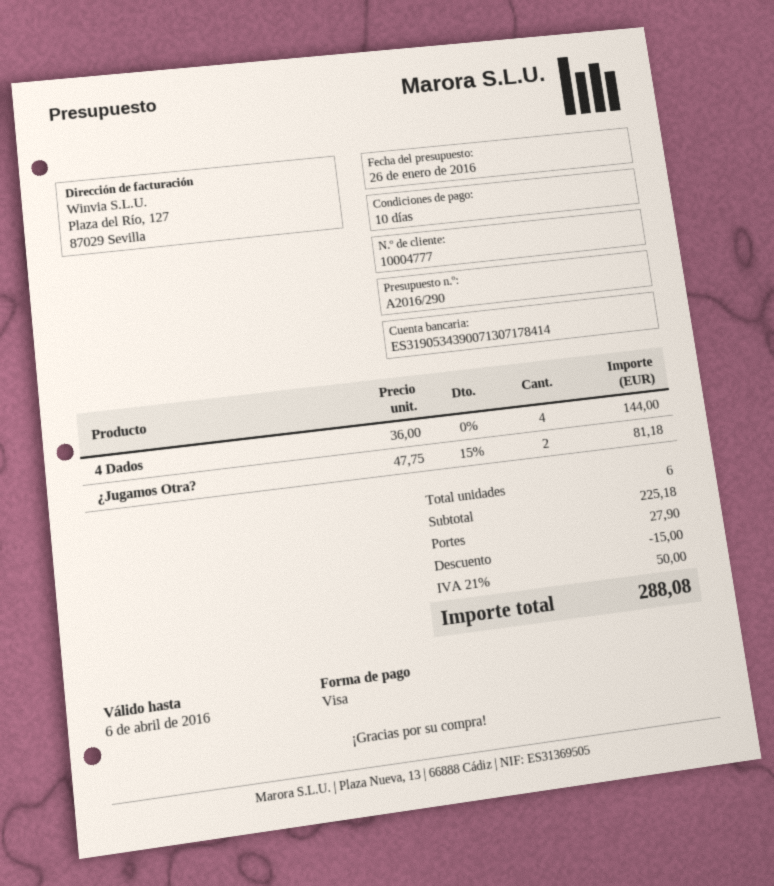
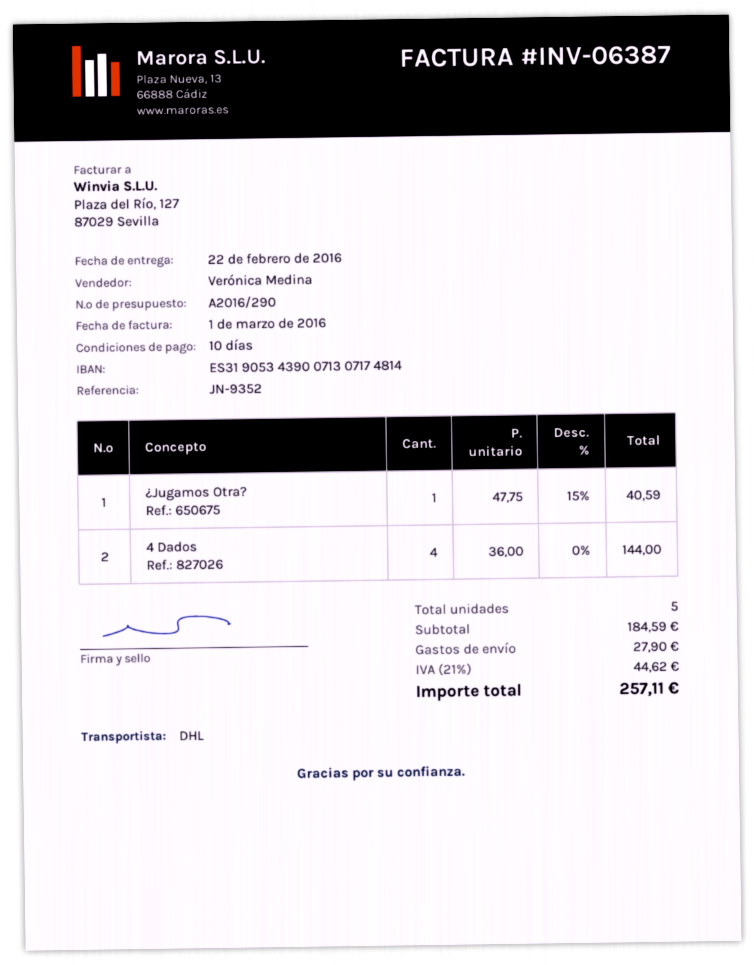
bank account: ES3190534390071307178414 -> ES3190534390071307174814
¿Jugamos Otra?: 2 x 47.75 - 15% = 81.18 -> 1 x 47.75 - 15% = 40.59
total quantity: 6 -> 5
subtotal: 225.18 -> 184.59
discount: 15.00 -> none
tax: 21% = 50.00 -> 21% = 44.62
total: 288.08 -> 257.11

